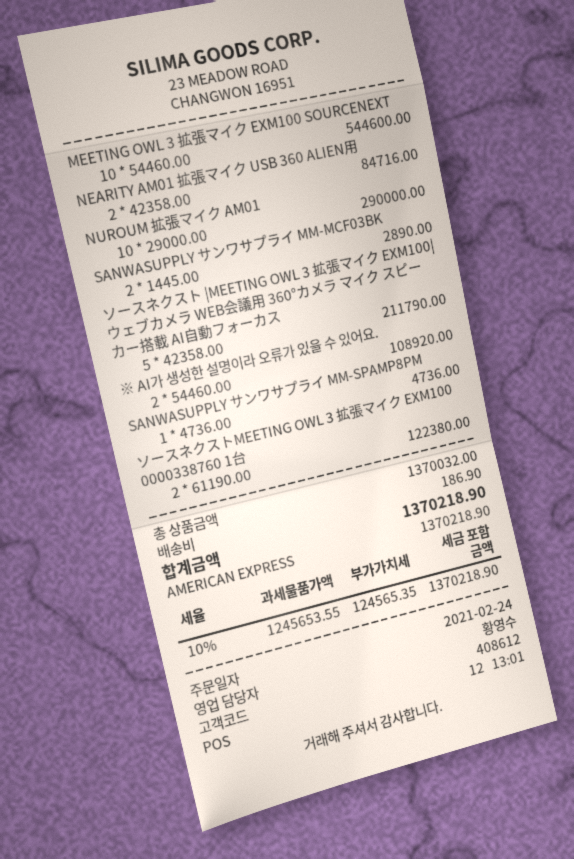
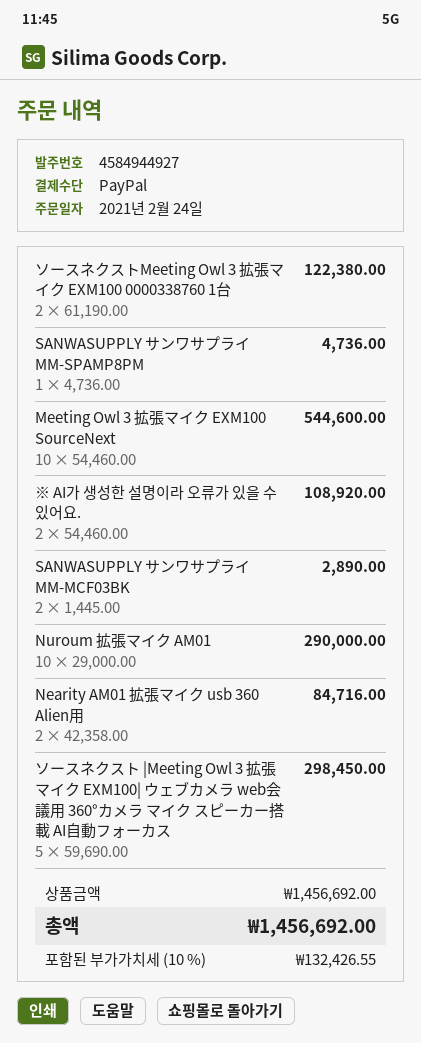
payment method: American Express -> PayPal
ソースネクスト |MEETING OWL 3 拡張マイク EXM100| ウェブカメラ WEB会議用 360°カメラ マイク スピーカー搭載 AI自動フォーカス: 5 x 42358.00 = 211790.00 -> 5 x 59690.00 = 298450.00
subtotal: 1370032.00 -> 1456692.00
shipping: 186.90 -> none
tax: 10% = 124565.35 -> 10% = 132426.55
total: 1370218.90 -> 1456692.00

